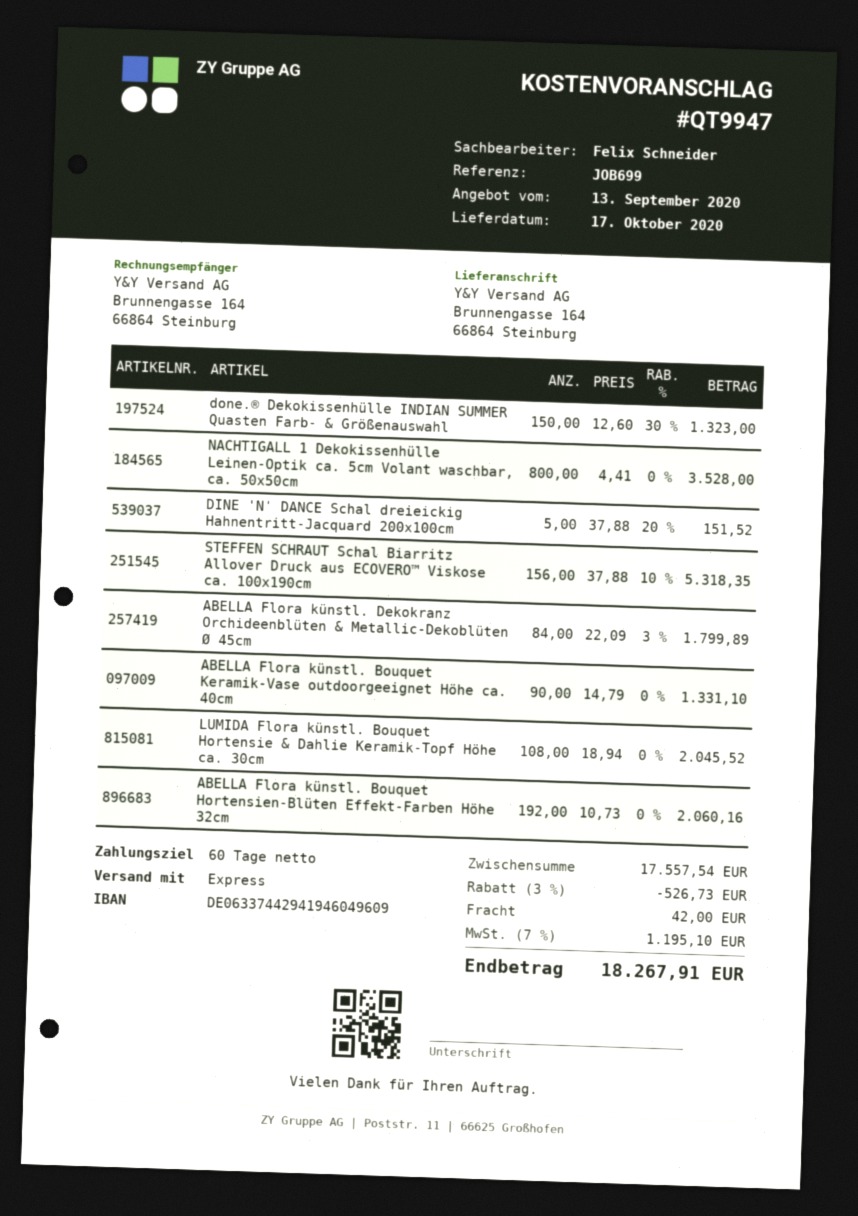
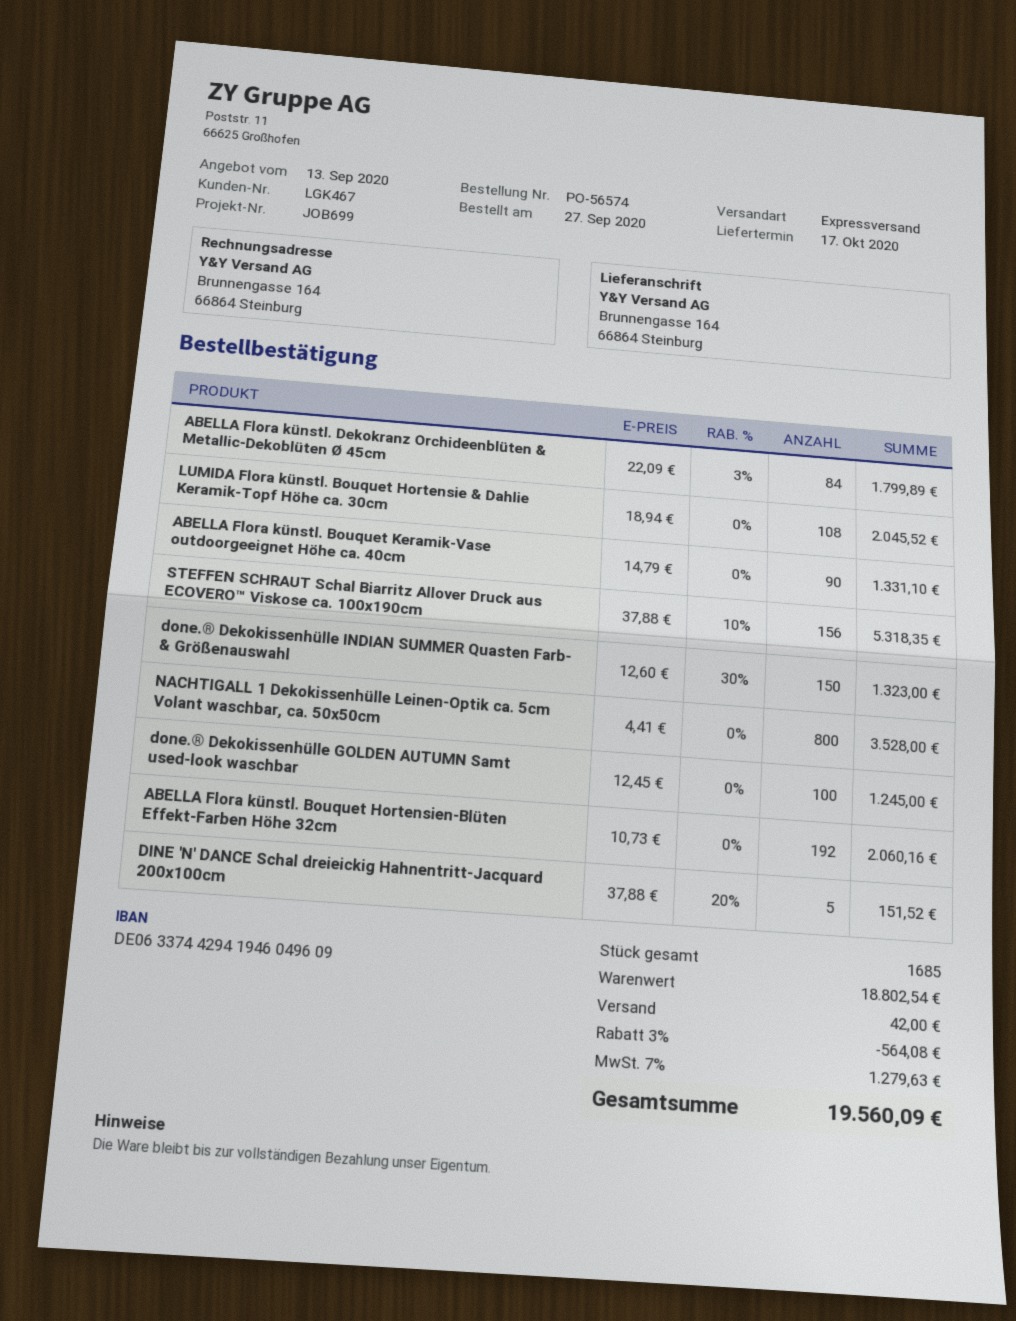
done.® Dekokissenhülle GOLDEN AUTUMN Samt used-look waschbar: none -> 100 x 12.45 = 1245.00
subtotal: 17557.54 -> 18802.54
discount: 3% = 526.73 -> 3% = 564.08
tax: 7% = 1195.10 -> 7% = 1279.63
total: 18267.91 -> 19560.09

